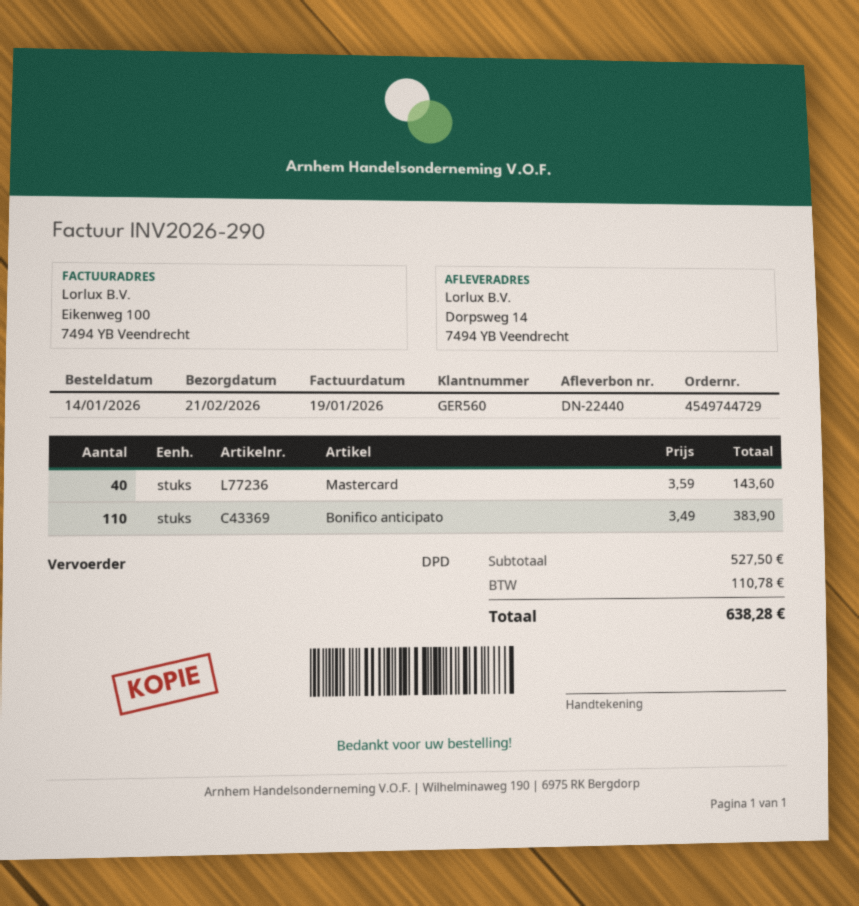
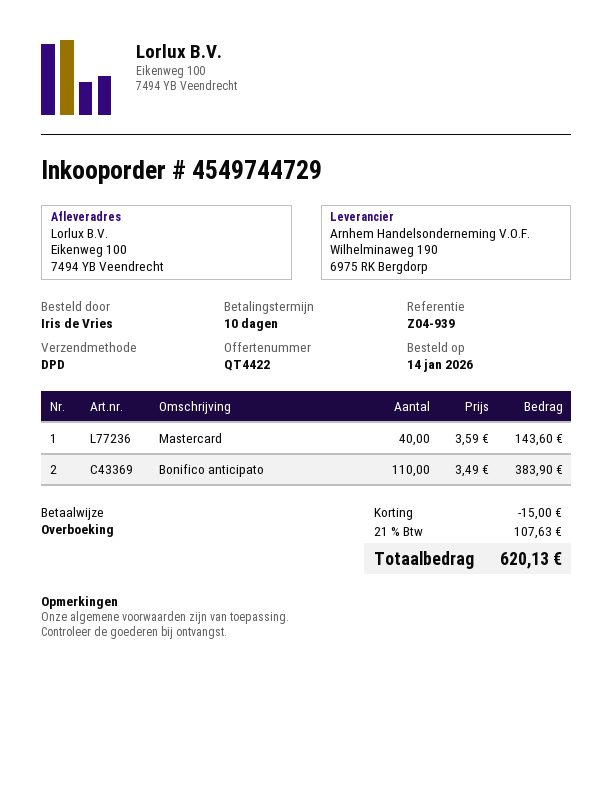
ship to: Dorpsweg 14, 7494 YB Veendrecht -> Eikenweg 100, 7494 YB Veendrecht
discount: none -> 15.00
tax: 110.78 -> 107.63
total: 638.28 -> 620.13

